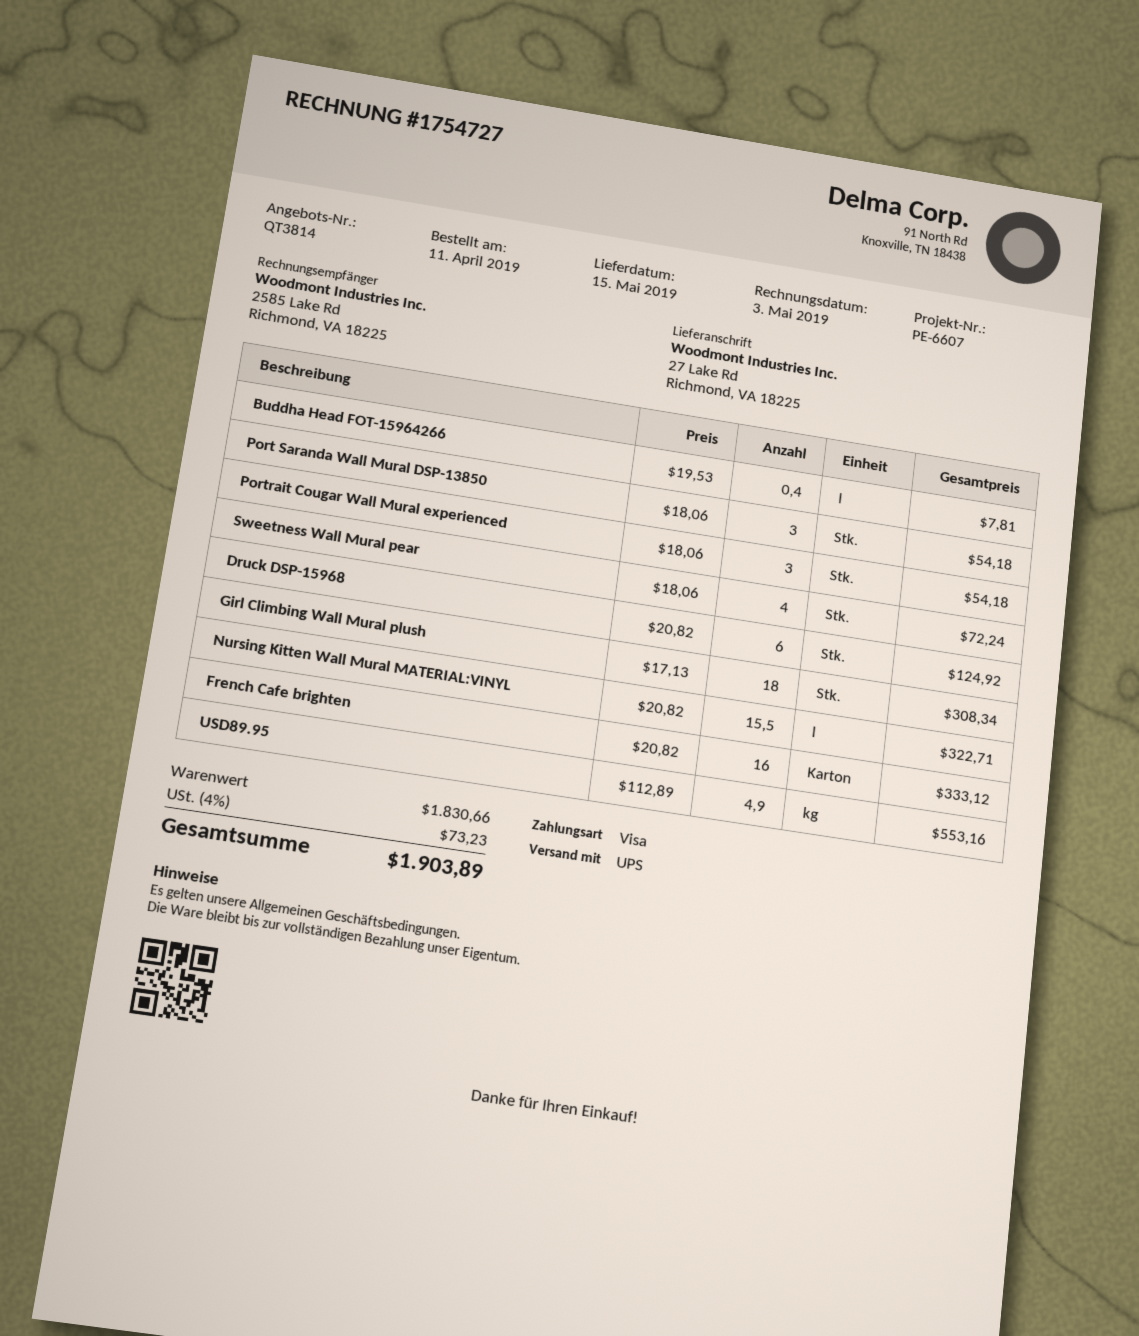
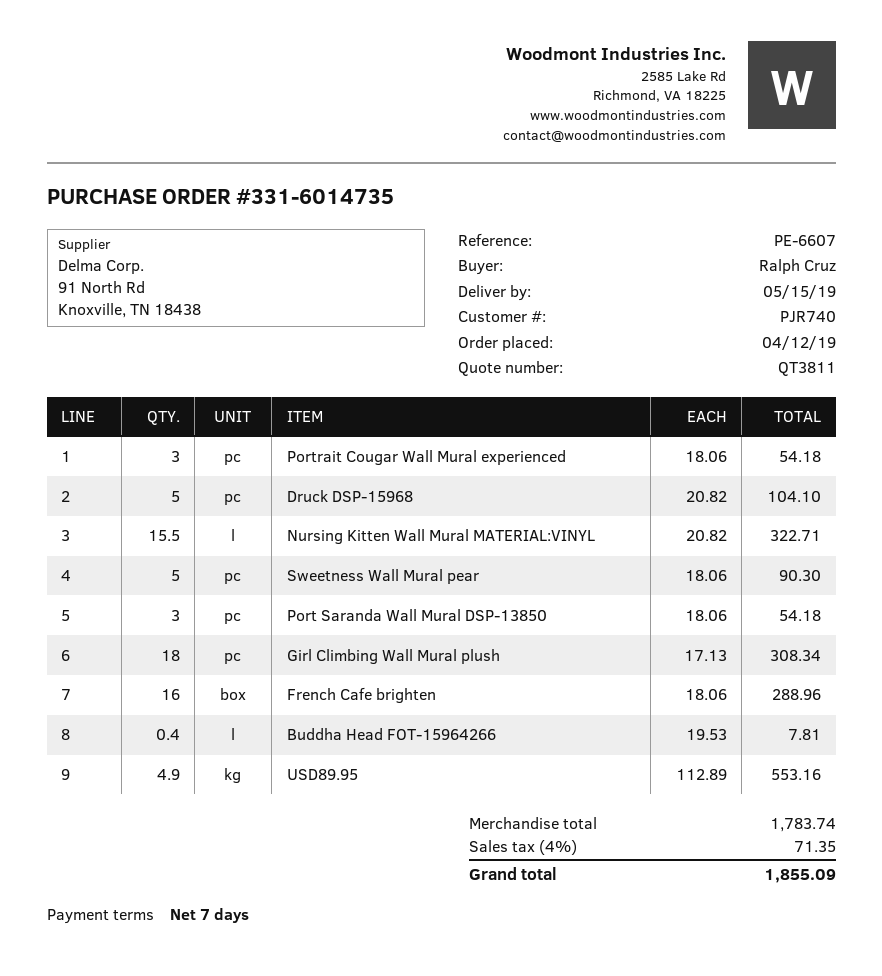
quote number: QT3814 -> QT3811
order date: 2019-04-11 -> 2019-04-12
Sweetness Wall Mural pear: 4 x 18.06 = 72.24 -> 5 x 18.06 = 90.30
Druck DSP-15968: 6 x 20.82 = 124.92 -> 5 x 20.82 = 104.10
French Cafe brighten: 16 x 20.82 = 333.12 -> 16 x 18.06 = 288.96
subtotal: 1830.66 -> 1783.74
tax: 4% = 73.23 -> 4% = 71.35
total: 1903.89 -> 1855.09

